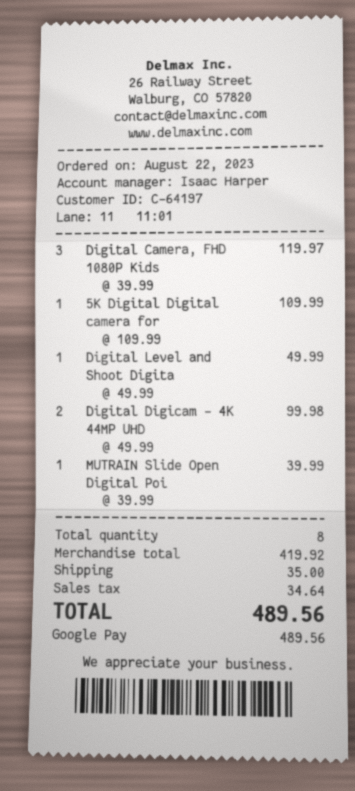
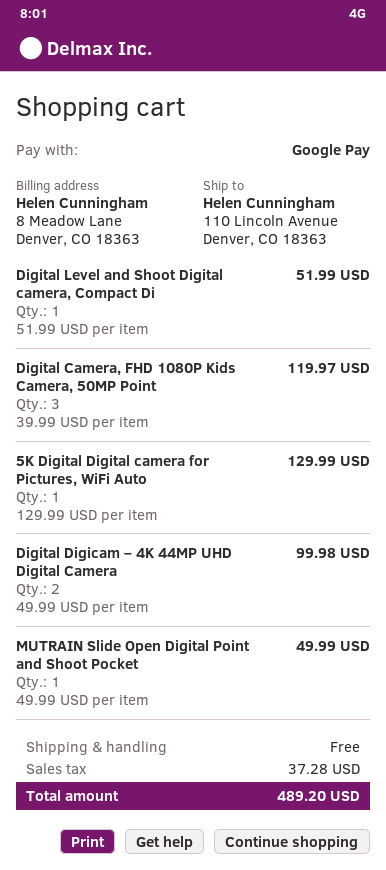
5K Digital Digital camera for: 1 x 109.99 = 109.99 -> 1 x 129.99 = 129.99
Digital Level and Shoot Digita: 1 x 49.99 = 49.99 -> 1 x 51.99 = 51.99
MUTRAIN Slide Open Digital Poi: 1 x 39.99 = 39.99 -> 1 x 49.99 = 49.99
shipping: 35.00 -> 0.00
tax: 34.64 -> 37.28
total: 489.56 -> 489.20

